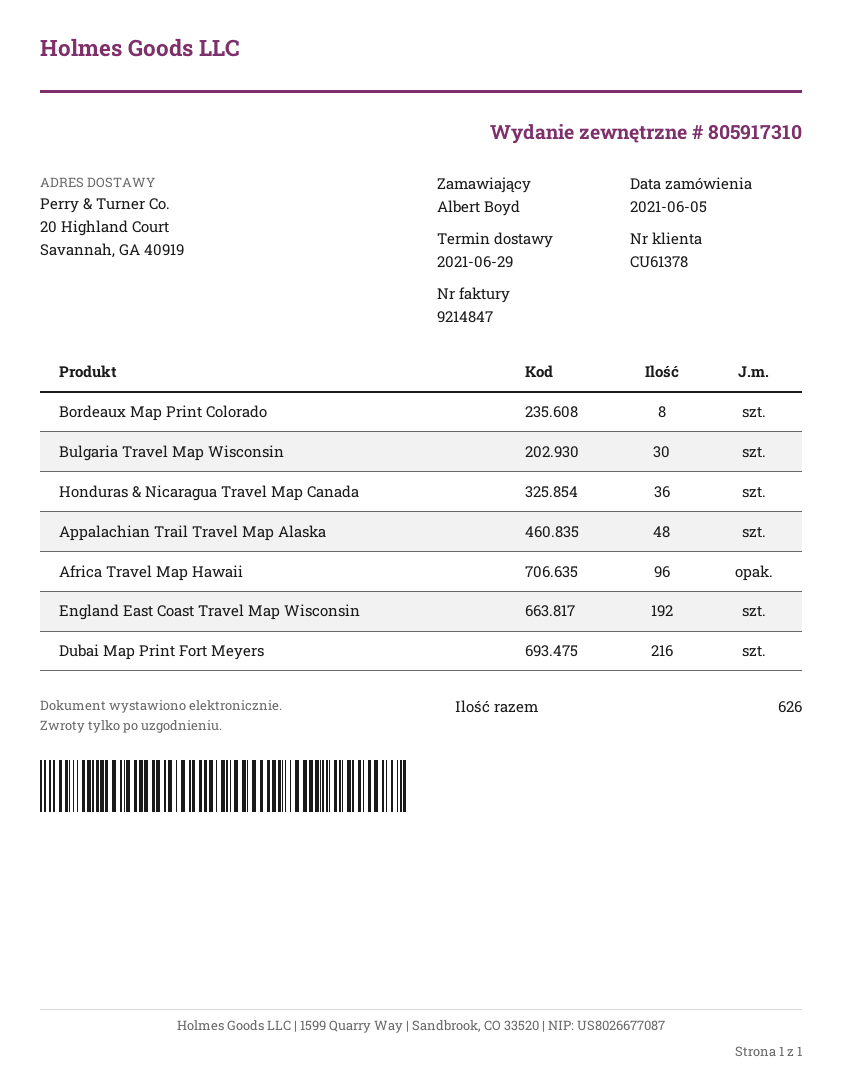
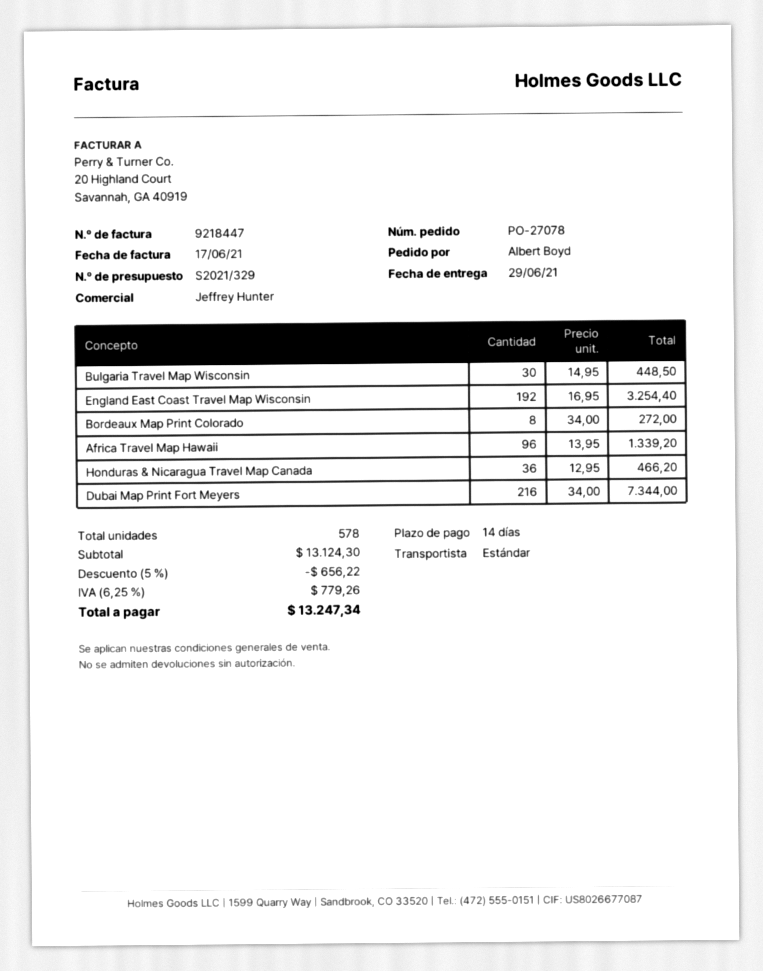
invoice number: 9214847 -> 9218447
Appalachian Trail Travel Map Alaska: 48 -> none
total quantity: 626 -> 578

